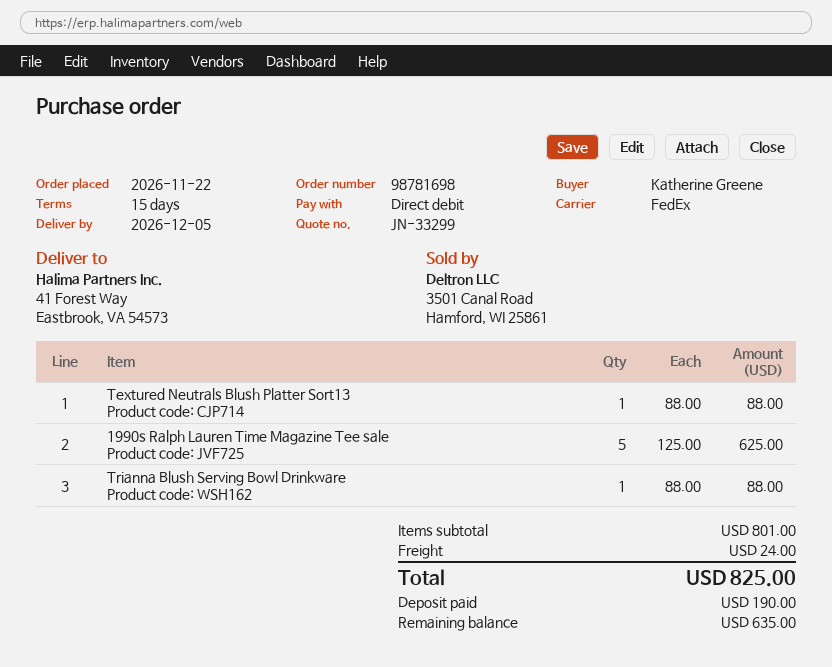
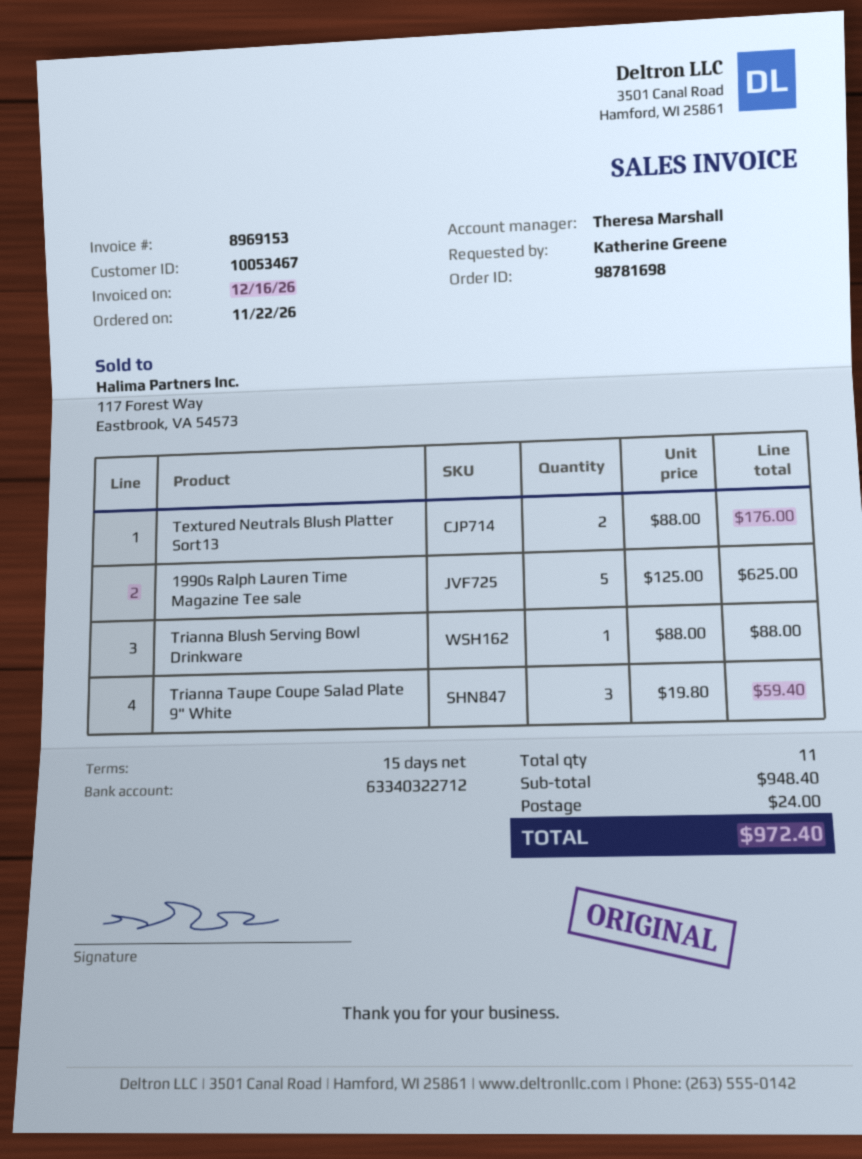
Textured Neutrals Blush Platter Sort13: 1 x 88.00 = 88.00 -> 2 x 88.00 = 176.00
Trianna Taupe Coupe Salad Plate 9" White: none -> 3 x 19.80 = 59.40
subtotal: 801.00 -> 948.40
total: 825.00 -> 972.40

